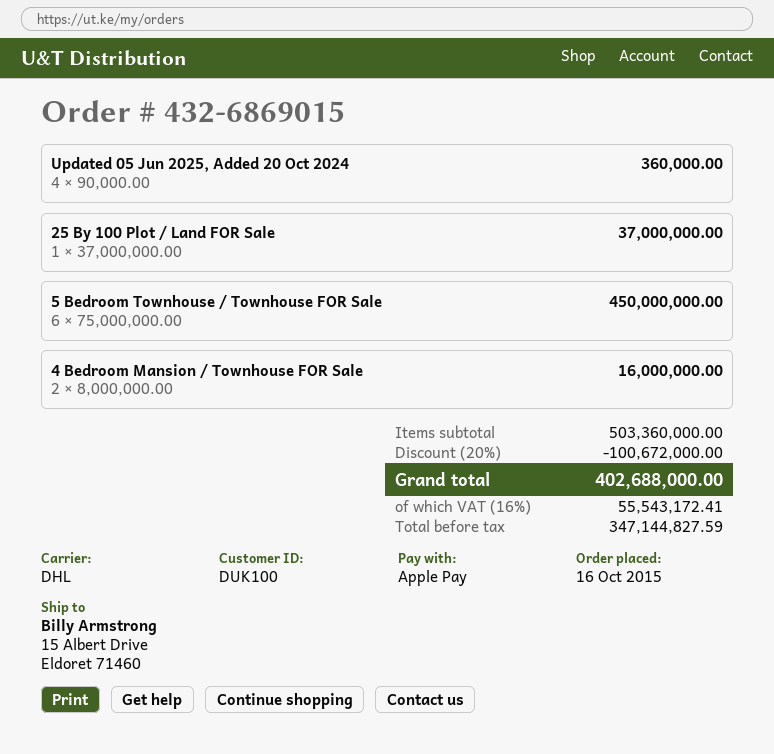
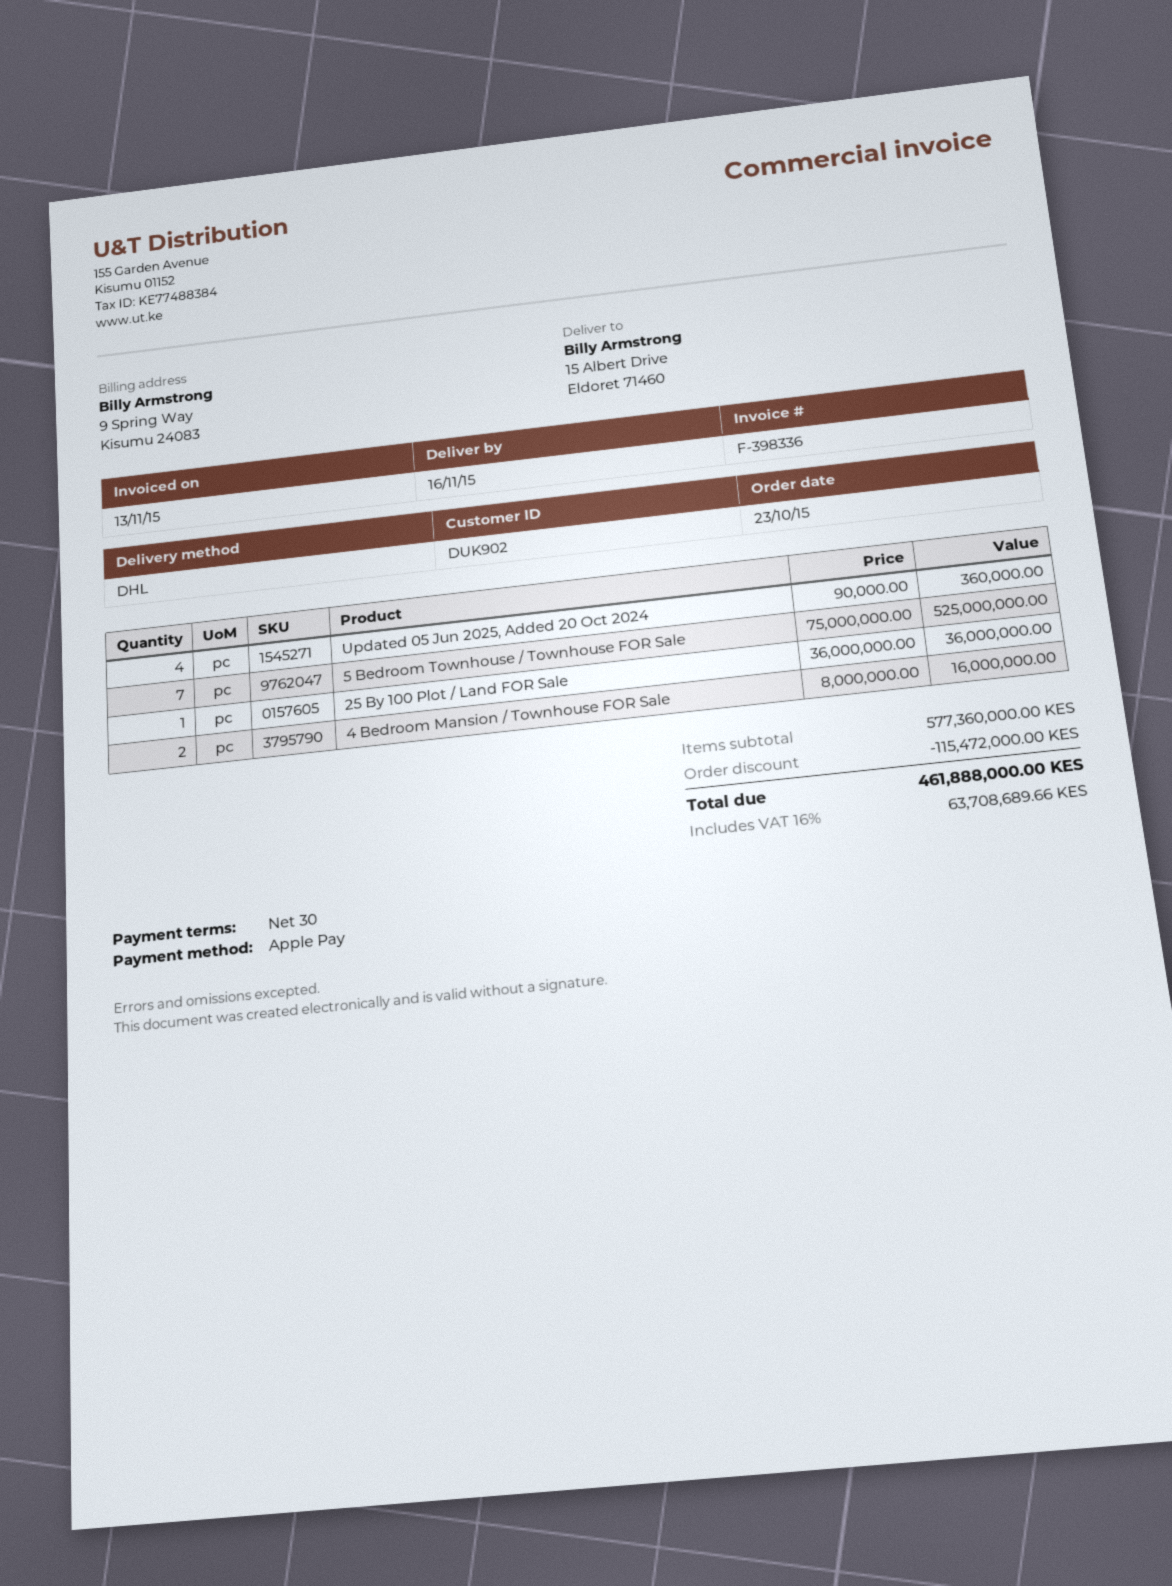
order date: 2015-10-16 -> 2015-10-23
customer number: DUK100 -> DUK902
25 By 100 Plot / Land FOR Sale: 1 x 37000000.00 = 37000000.00 -> 1 x 36000000.00 = 36000000.00
5 Bedroom Townhouse / Townhouse FOR Sale: 6 x 75000000.00 = 450000000.00 -> 7 x 75000000.00 = 525000000.00
subtotal: 503360000.00 -> 577360000.00
discount: 100672000.00 -> 115472000.00
tax: 16% = 55543172.41 -> 16% = 63708689.66
total: 402688000.00 -> 461888000.00

